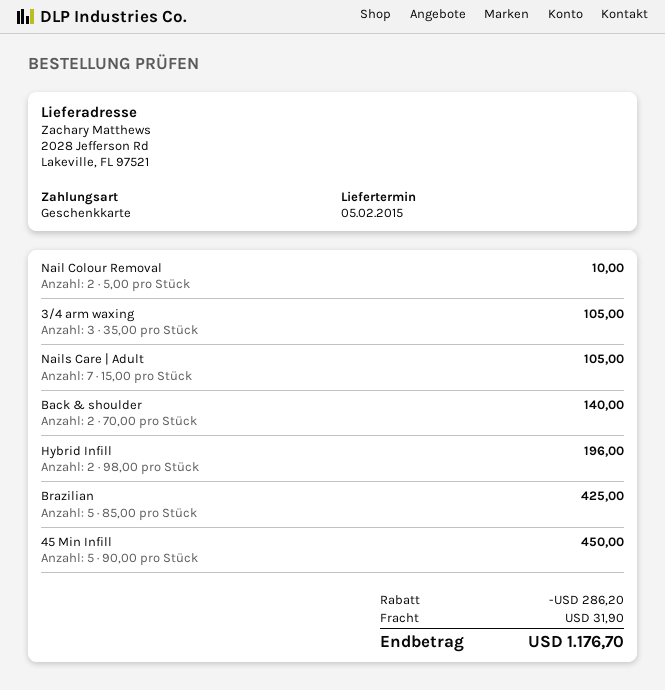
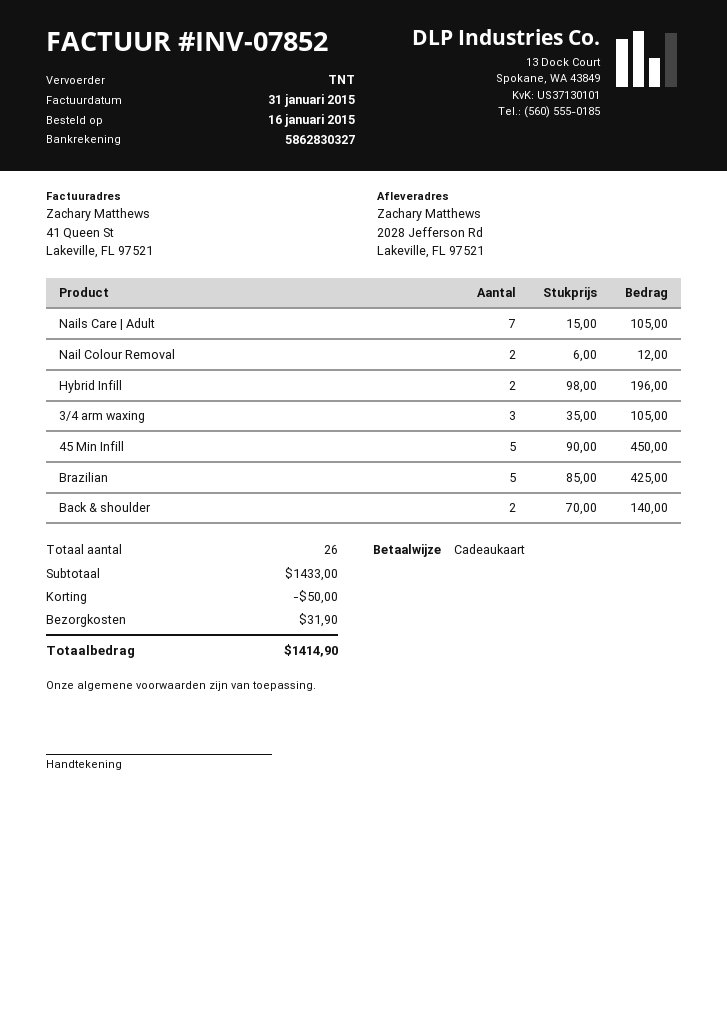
Nail Colour Removal: 2 x 5.00 = 10.00 -> 2 x 6.00 = 12.00
discount: 286.20 -> 50.00
total: 1176.70 -> 1414.90

